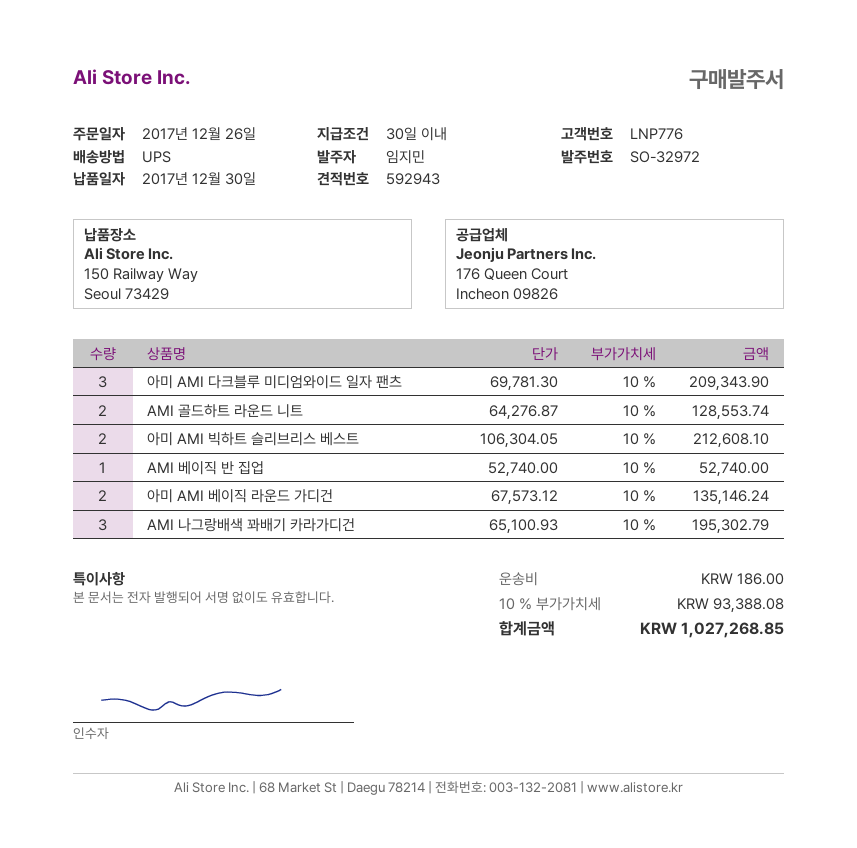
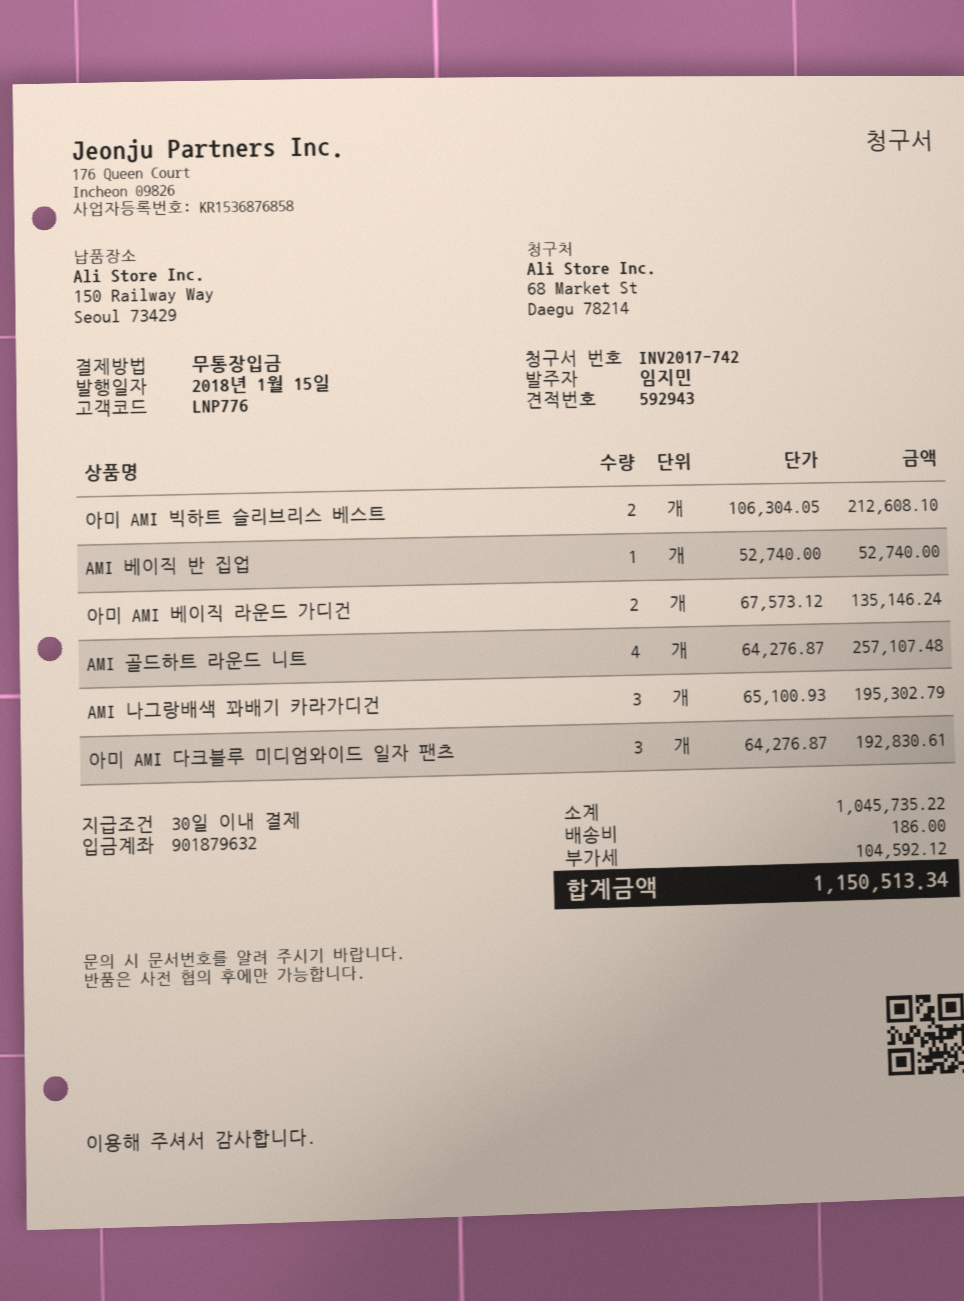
아미 AMI 다크블루 미디엄와이드 일자 팬츠: 3 x 69781.30 = 209343.90 -> 3 x 64276.87 = 192830.61
AMI 골드하트 라운드 니트: 2 x 64276.87 = 128553.74 -> 4 x 64276.87 = 257107.48
tax: 93388.08 -> 104592.12
total: 1027268.85 -> 1150513.34

